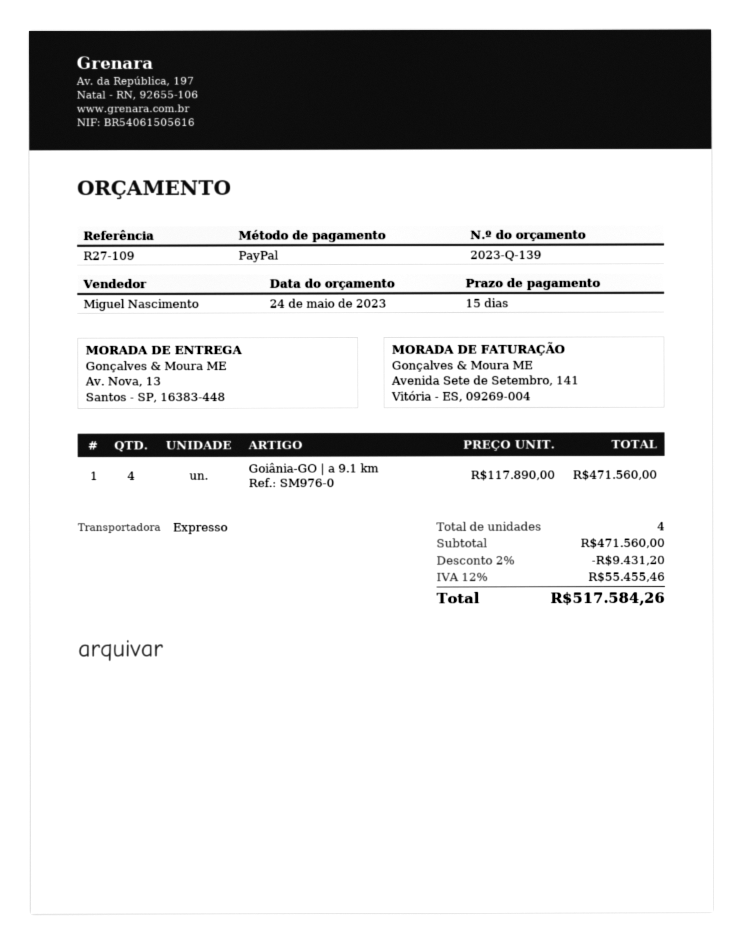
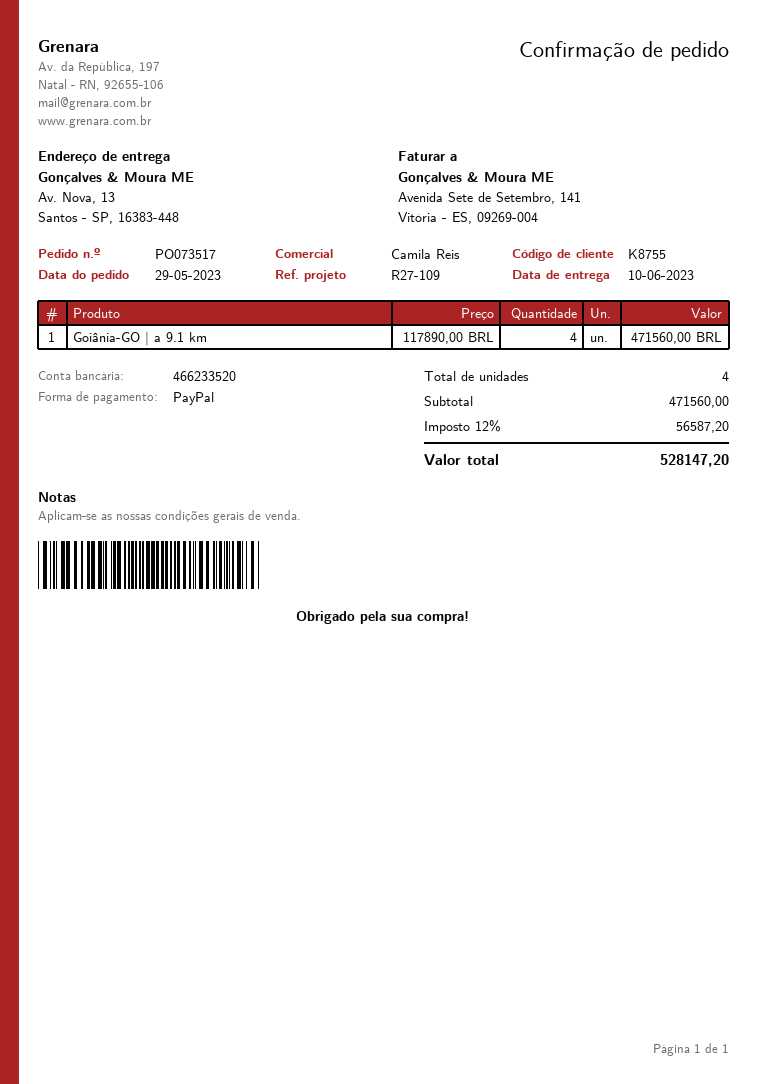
sales rep: Miguel Nascimento -> Camila Reis
discount: 2% = 9431.20 -> none
tax: 12% = 55455.46 -> 12% = 56587.20
total: 517584.26 -> 528147.20

